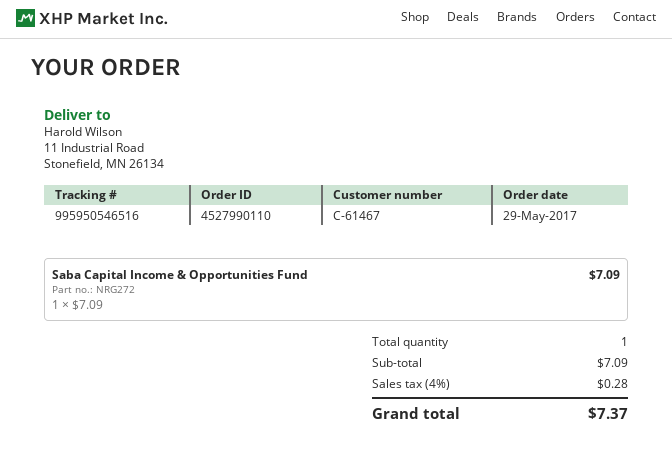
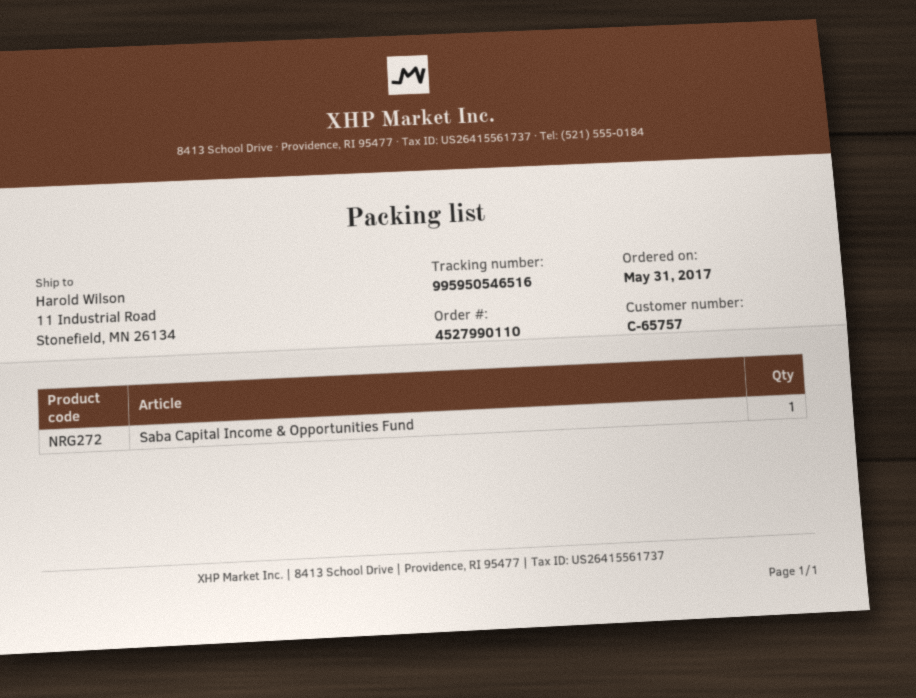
order date: 2017-05-29 -> 2017-05-31
customer number: C-61467 -> C-65757

